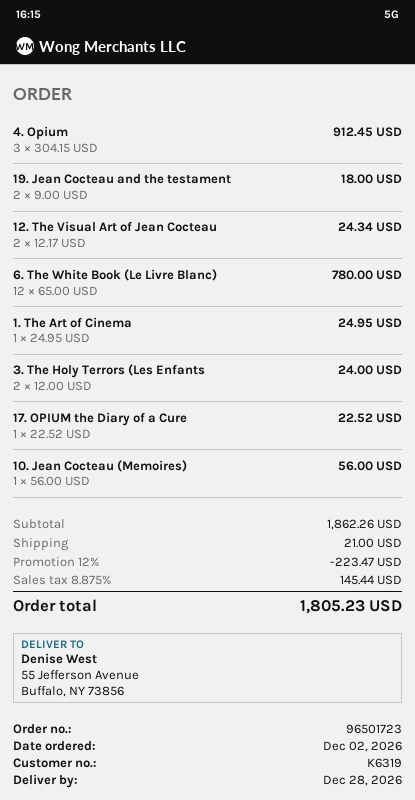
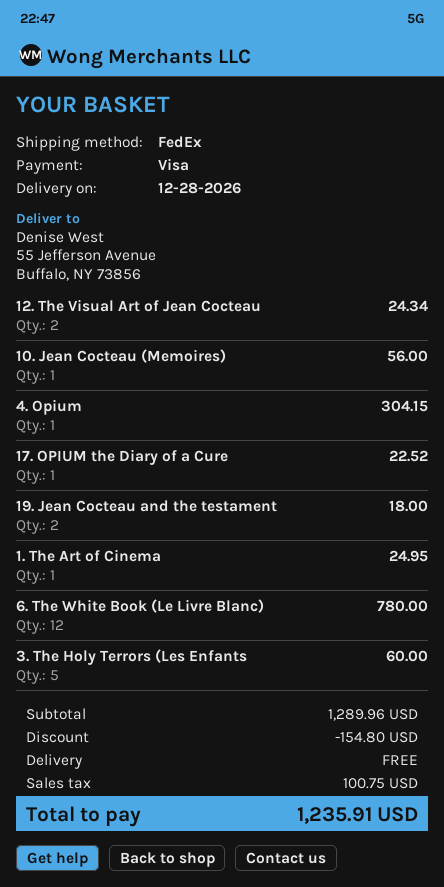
4. Opium: 3 for 912.45 -> 1 for 304.15
3. The Holy Terrors (Les Enfants: 2 for 24.00 -> 5 for 60.00
subtotal: 1862.26 -> 1289.96
discount: 223.47 -> 154.80
shipping: 21.00 -> 0.00
tax: 145.44 -> 100.75
total: 1805.23 -> 1235.91

